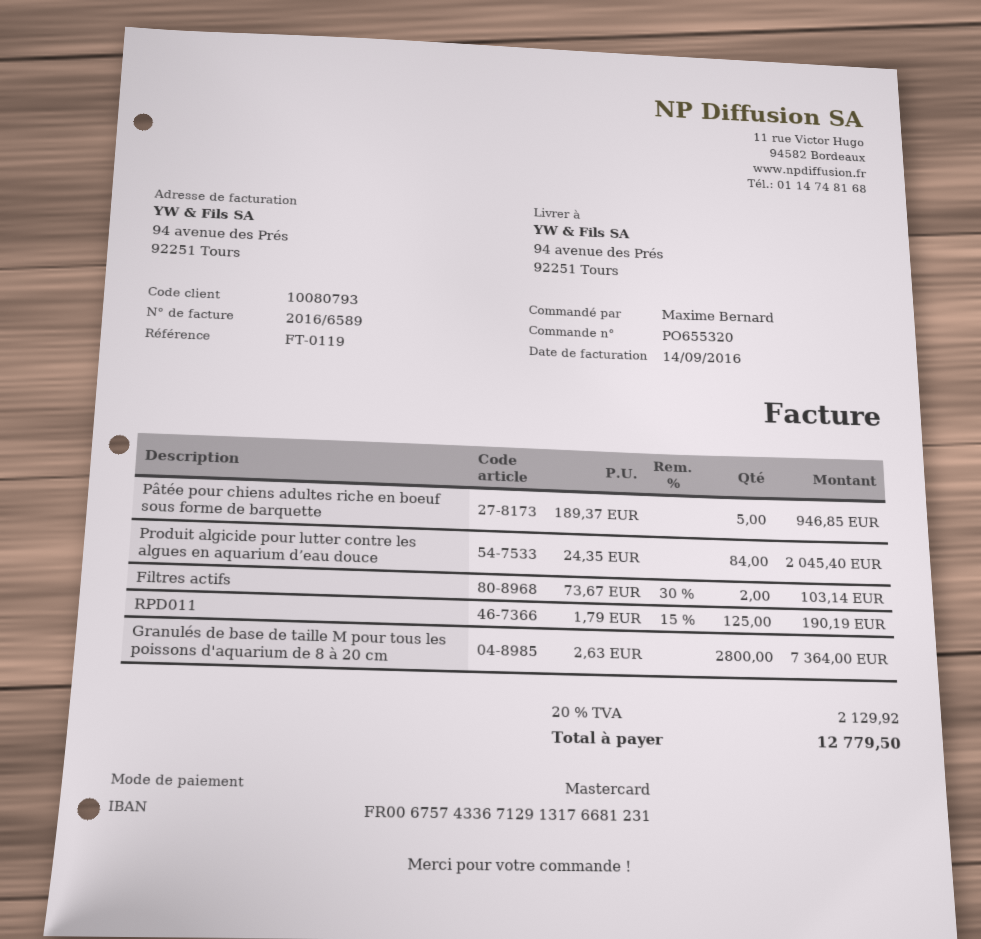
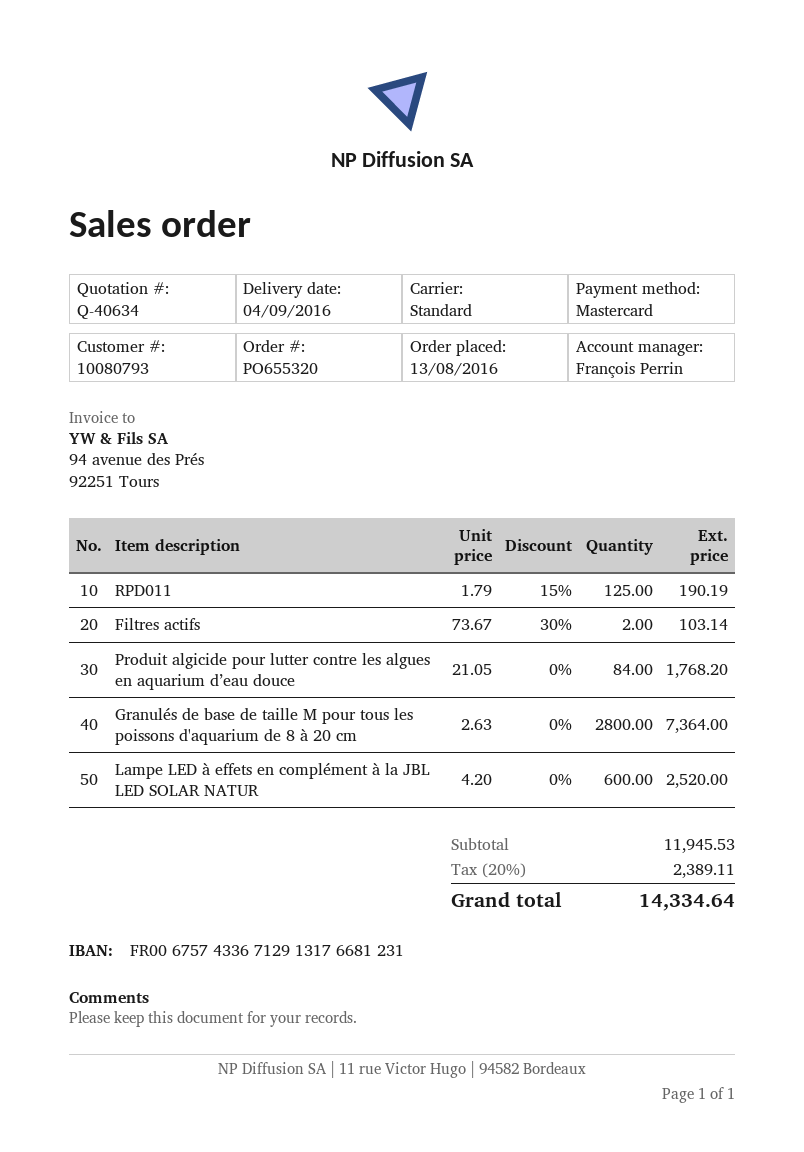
Pâtée pour chiens adultes riche en boeuf sous forme de barquette: 5 x 189.37 = 946.85 -> none
Produit algicide pour lutter contre les algues en aquarium d’eau douce: 84 x 24.35 = 2045.40 -> 84 x 21.05 = 1768.20
Lampe LED à effets en complément à la JBL LED SOLAR NATUR: none -> 600 x 4.20 = 2520.00
tax: 20% = 2129.92 -> 20% = 2389.11
total: 12779.50 -> 14334.64

